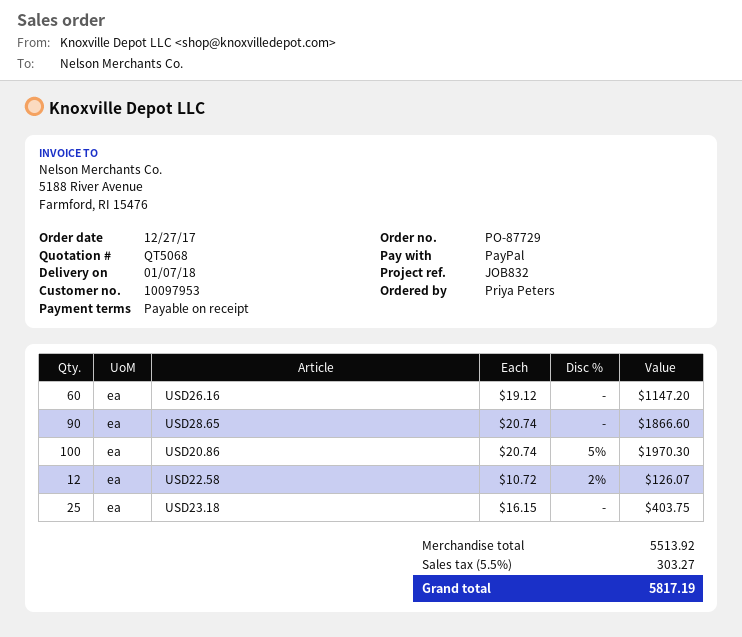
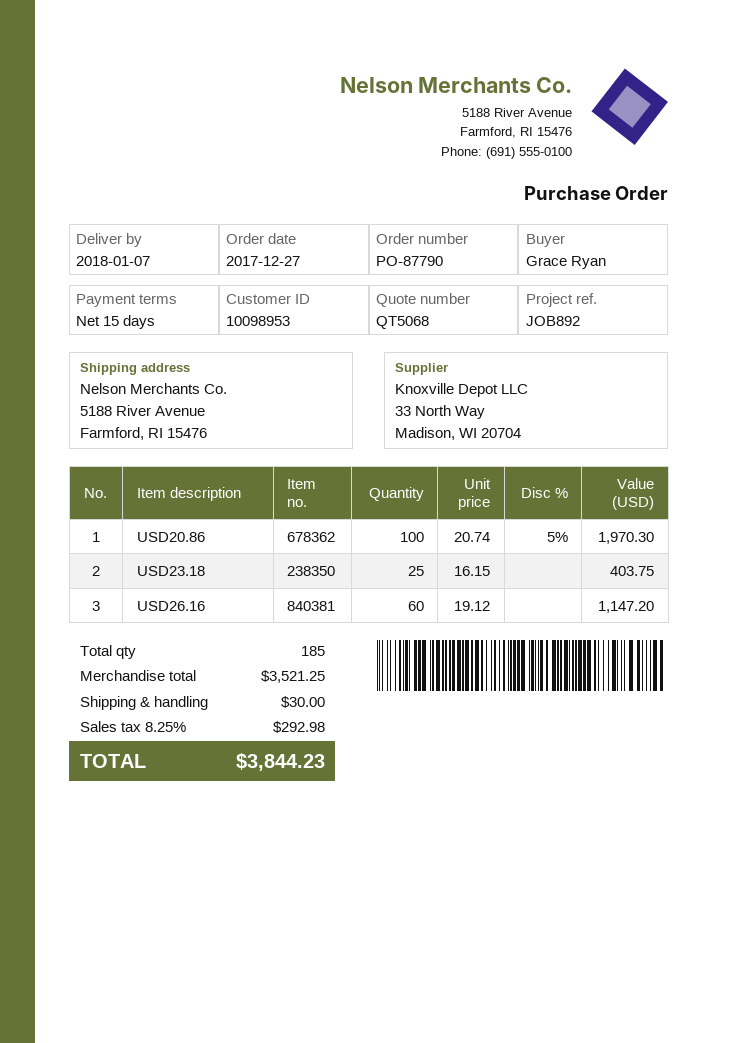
order number: PO-87729 -> PO-87790
payment terms: on receipt -> 15 days
customer number: 10097953 -> 10098953
reference: JOB832 -> JOB892
ordered by: Priya Peters -> Grace Ryan
USD28.65: 90 x 20.74 = 1866.60 -> none
USD22.58: 12 x 10.72 - 2% = 126.07 -> none
subtotal: 5513.92 -> 3521.25
shipping: none -> 30.00
tax: 5.5% = 303.27 -> 8.25% = 292.98
total: 5817.19 -> 3844.23

